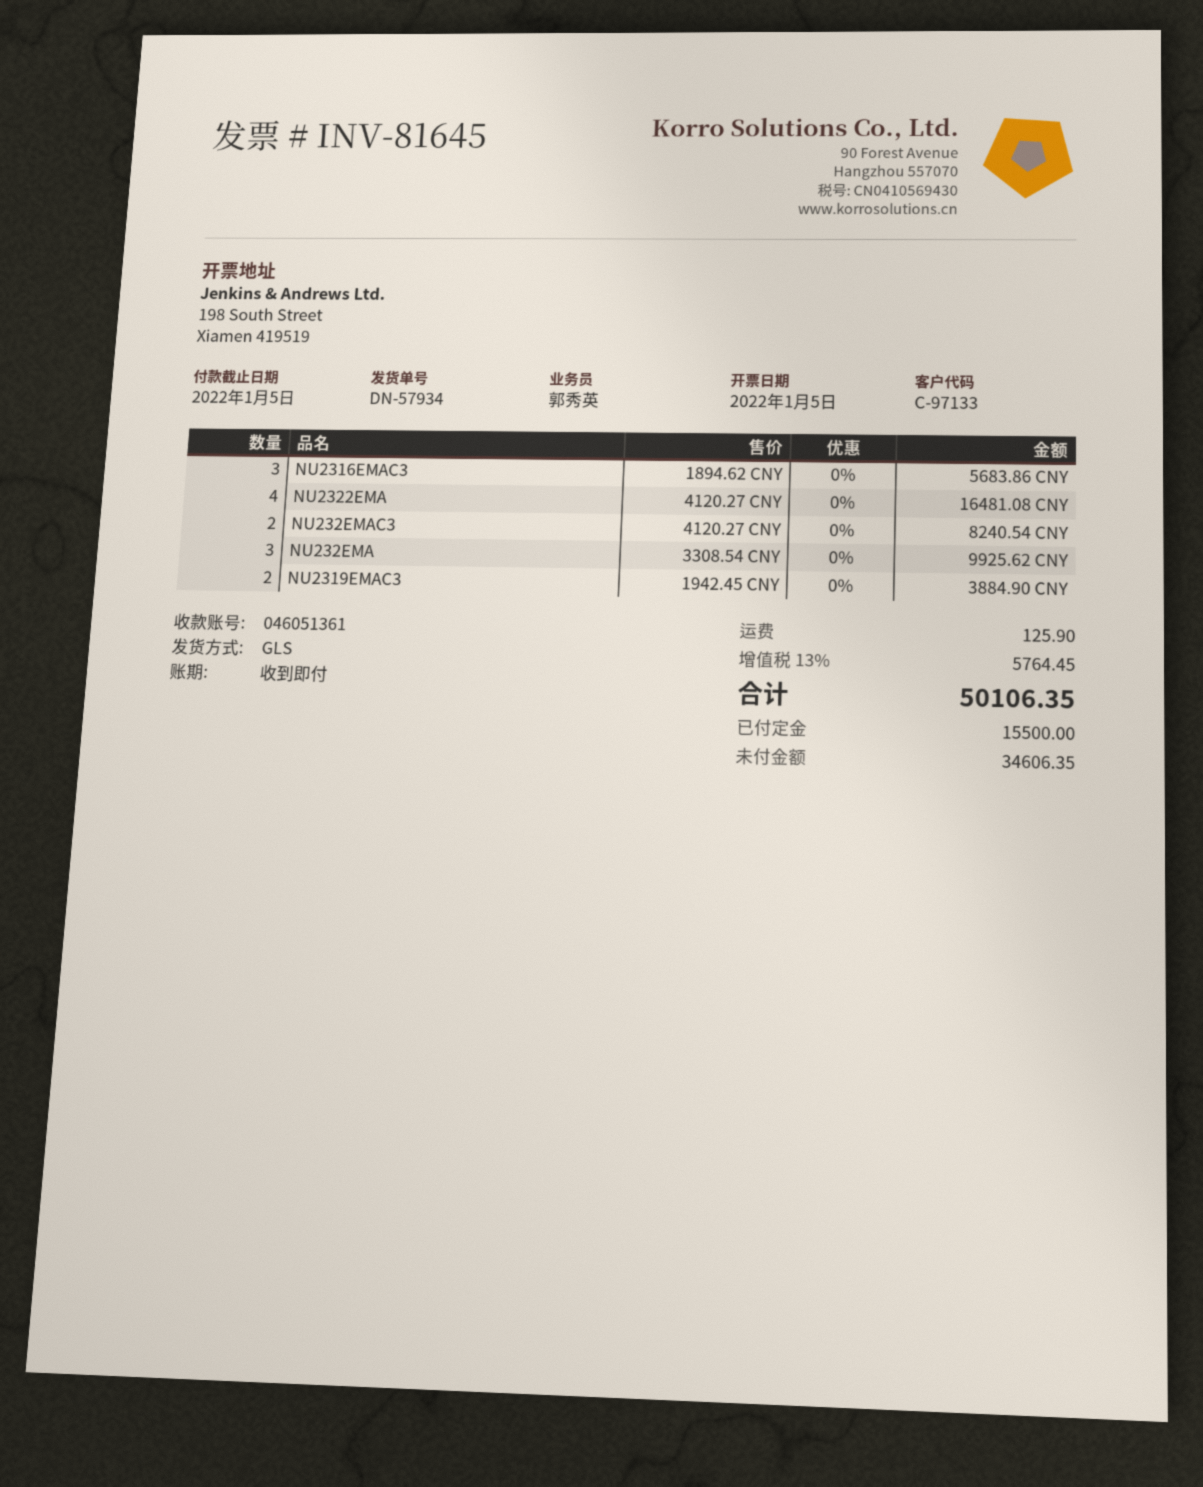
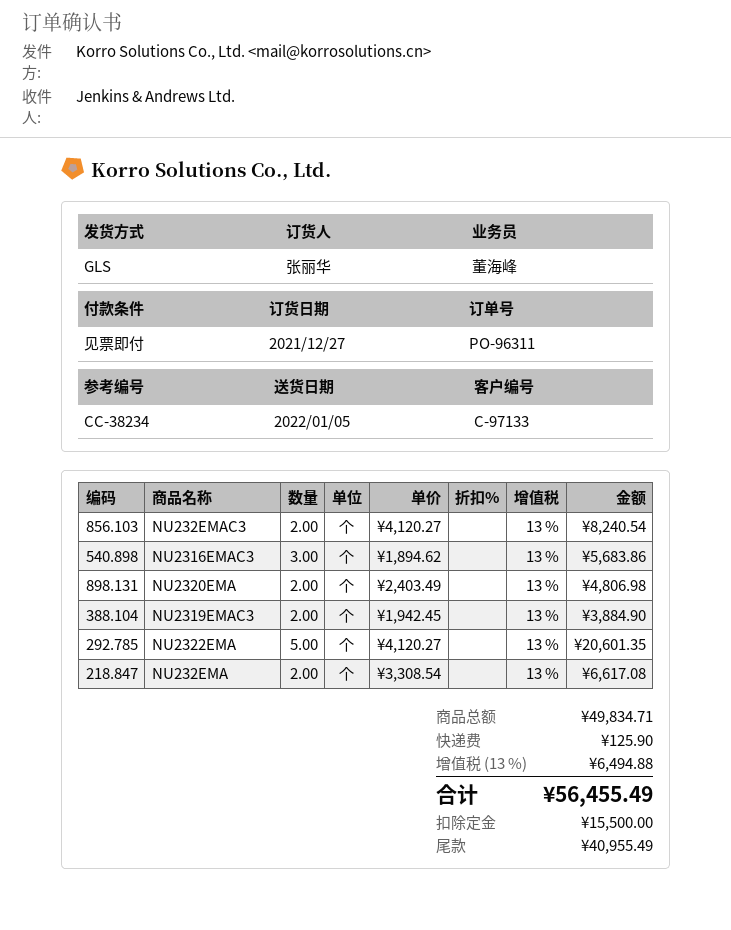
sales rep: 郭秀英 -> 董海峰
NU2322EMA: 4 x 4120.27 = 16481.08 -> 5 x 4120.27 = 20601.35
NU232EMA: 3 x 3308.54 = 9925.62 -> 2 x 3308.54 = 6617.08
NU2320EMA: none -> 2 x 2403.49 = 4806.98
tax: 13% = 5764.45 -> 13% = 6494.88
total: 50106.35 -> 56455.49
balance: 34606.35 -> 40955.49

